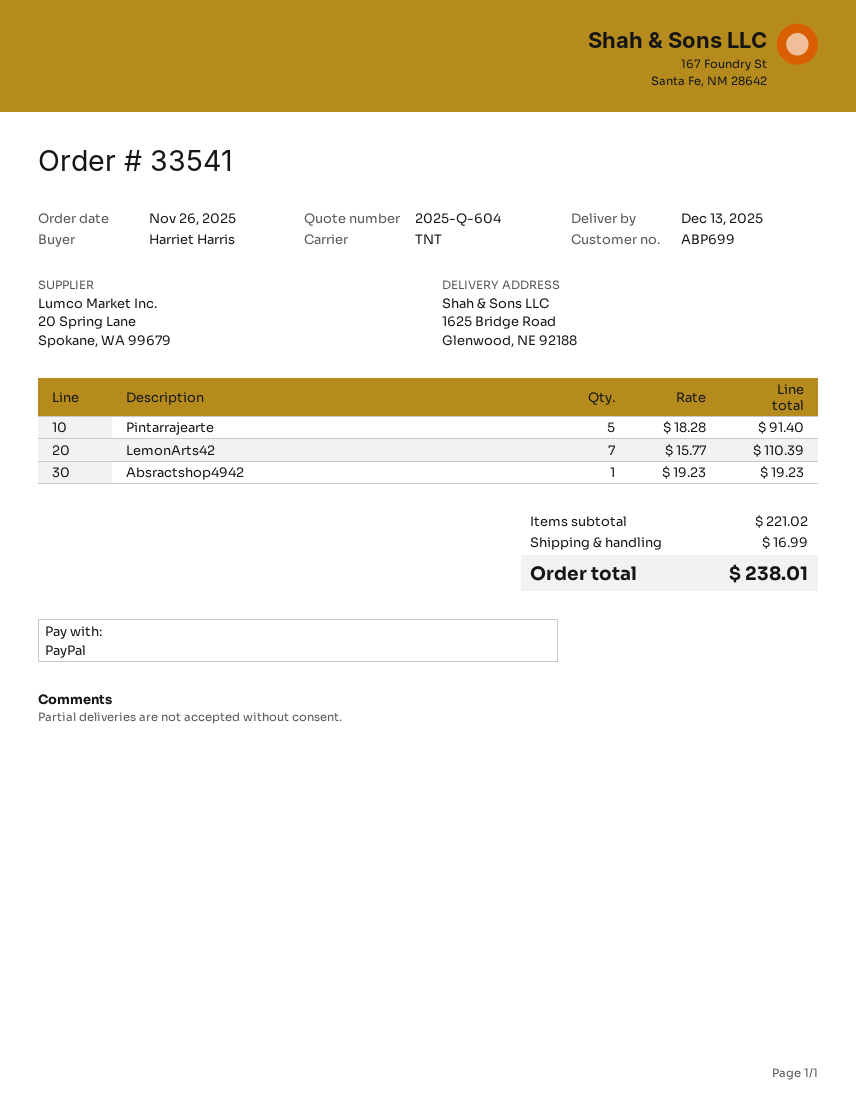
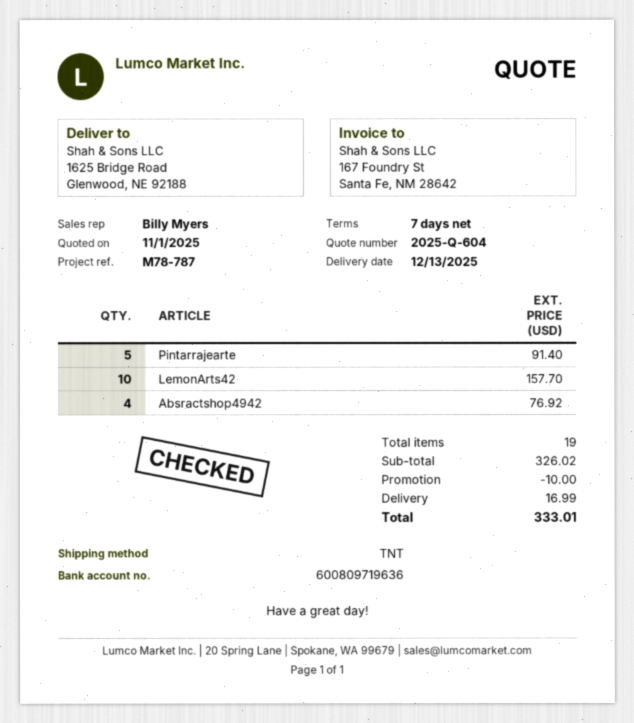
LemonArts42: 7 for 110.39 -> 10 for 157.70
Absractshop4942: 1 for 19.23 -> 4 for 76.92
subtotal: 221.02 -> 326.02
discount: none -> 10.00
total: 238.01 -> 333.01

